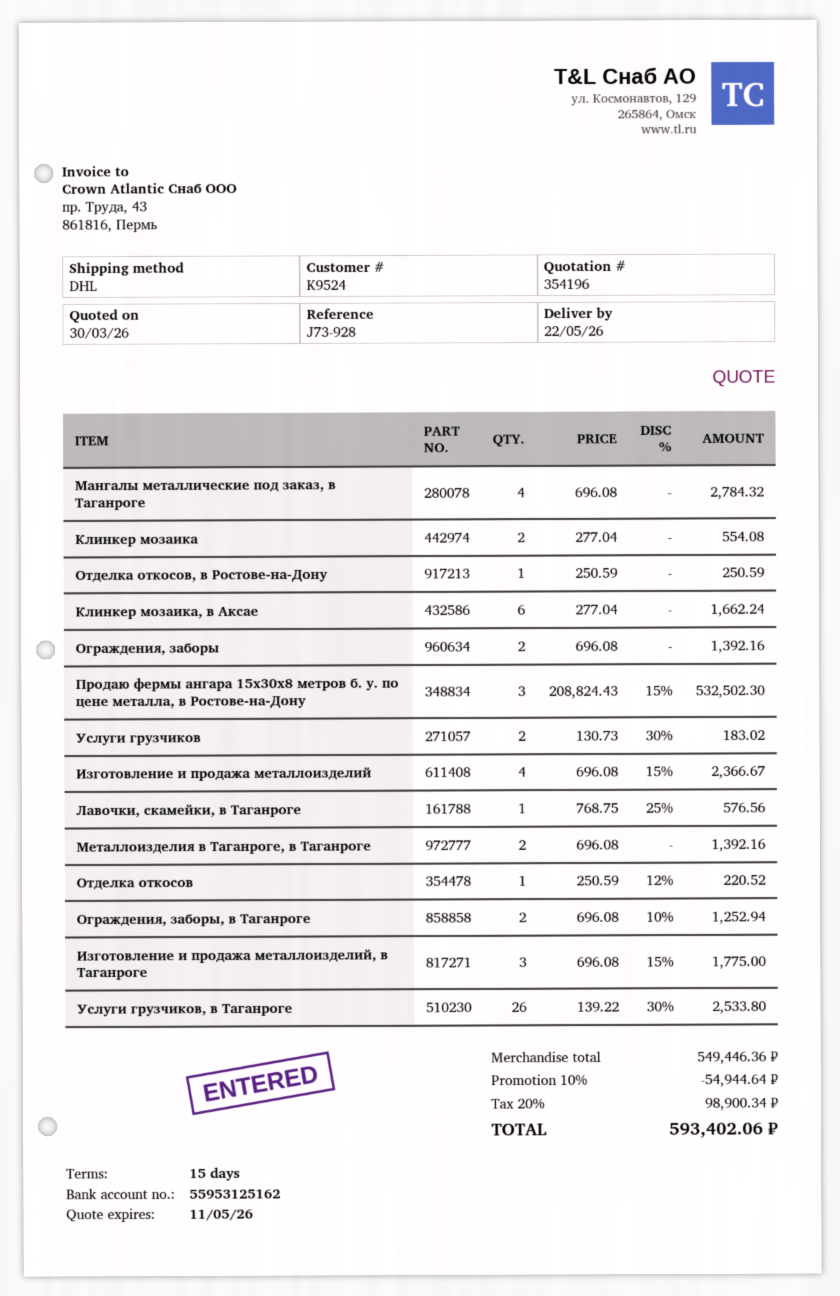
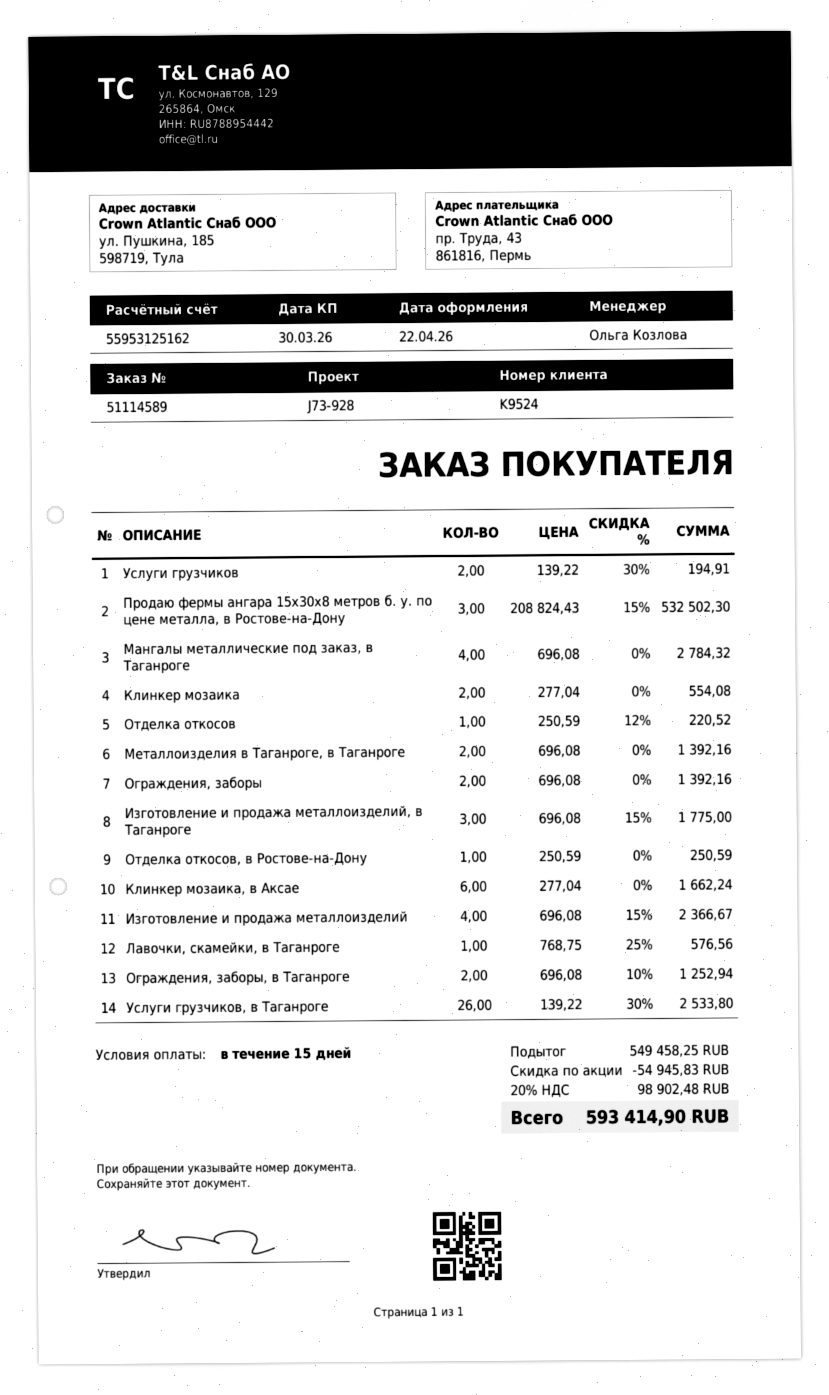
Услуги грузчиков: 2 x 130.73 - 30% = 183.02 -> 2 x 139.22 - 30% = 194.91
subtotal: 549446.36 -> 549458.25
discount: 54944.64 -> 54945.83
tax: 20% = 98900.34 -> 20% = 98902.48
total: 593402.06 -> 593414.90

